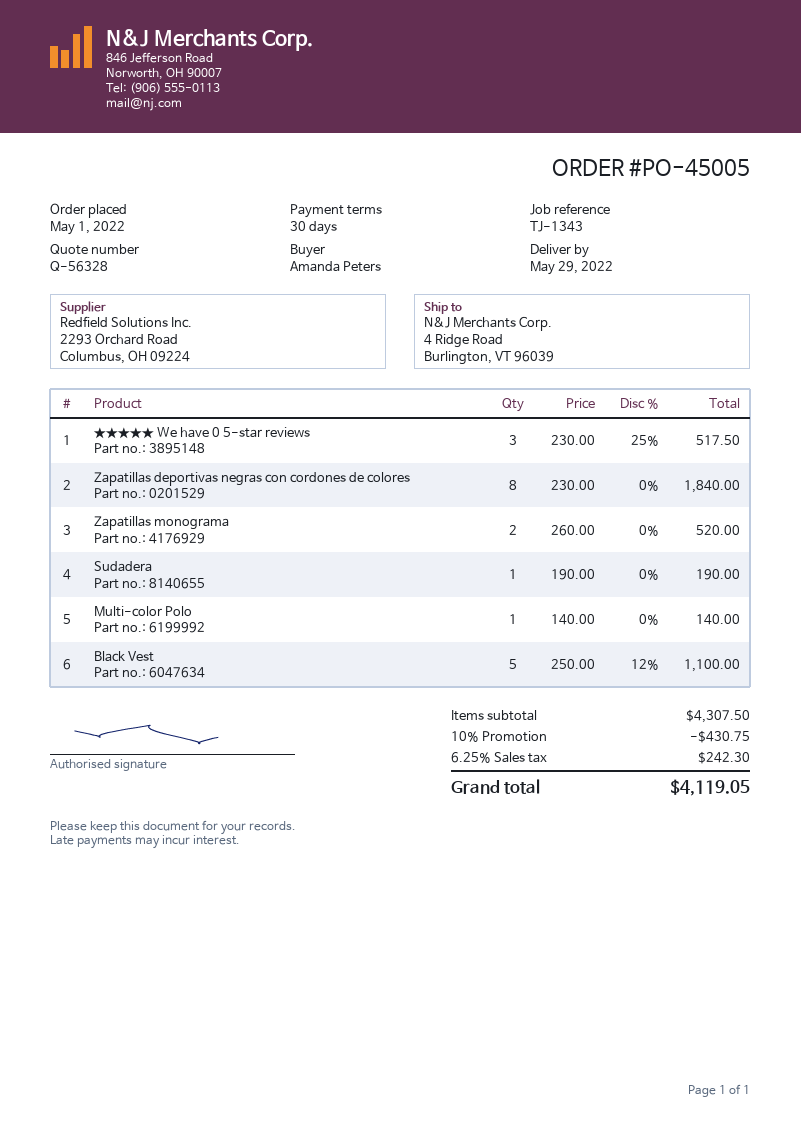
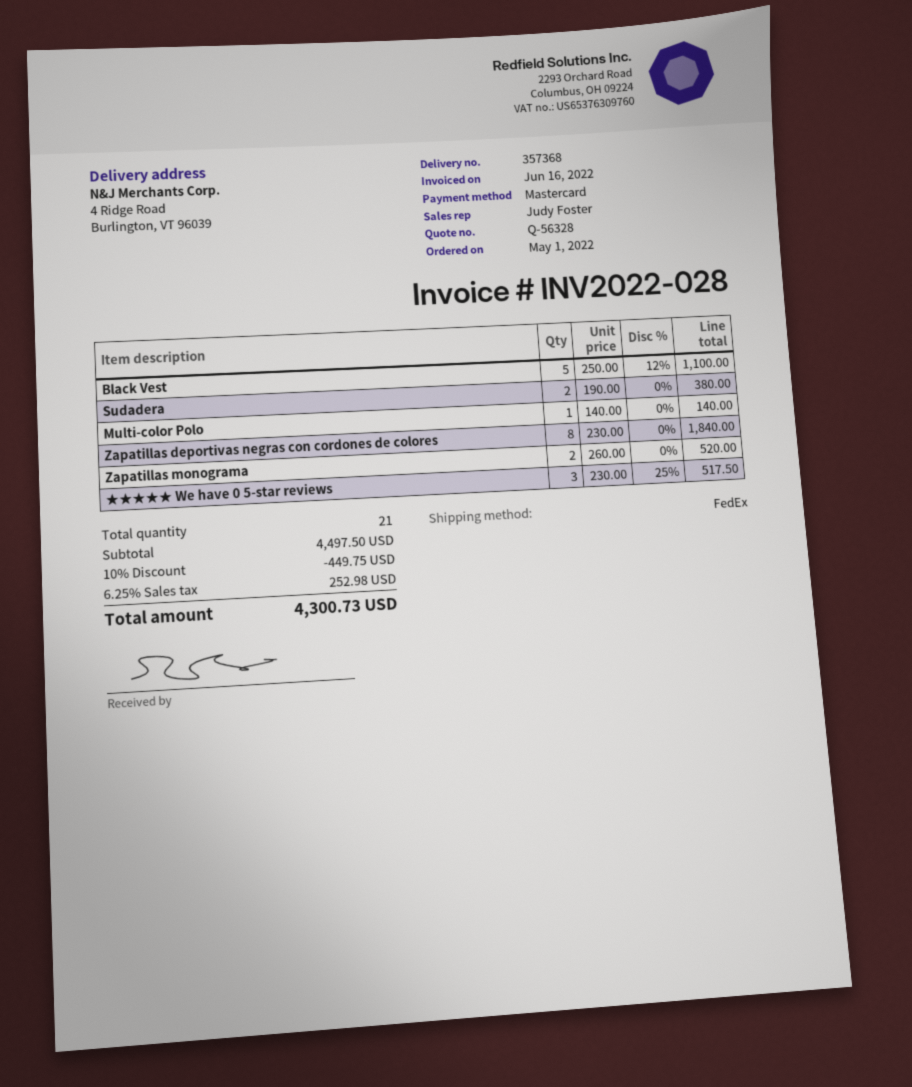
Sudadera: 1 x 190.00 = 190.00 -> 2 x 190.00 = 380.00
subtotal: 4307.50 -> 4497.50
discount: 10% = 430.75 -> 10% = 449.75
tax: 6.25% = 242.30 -> 6.25% = 252.98
total: 4119.05 -> 4300.73

